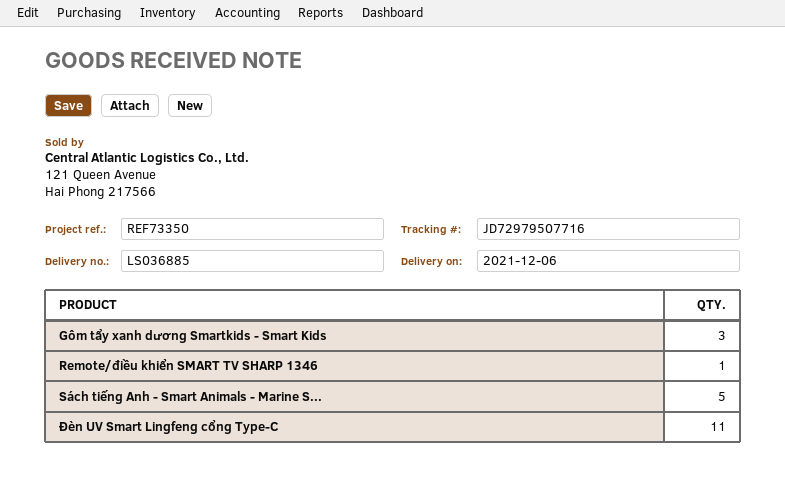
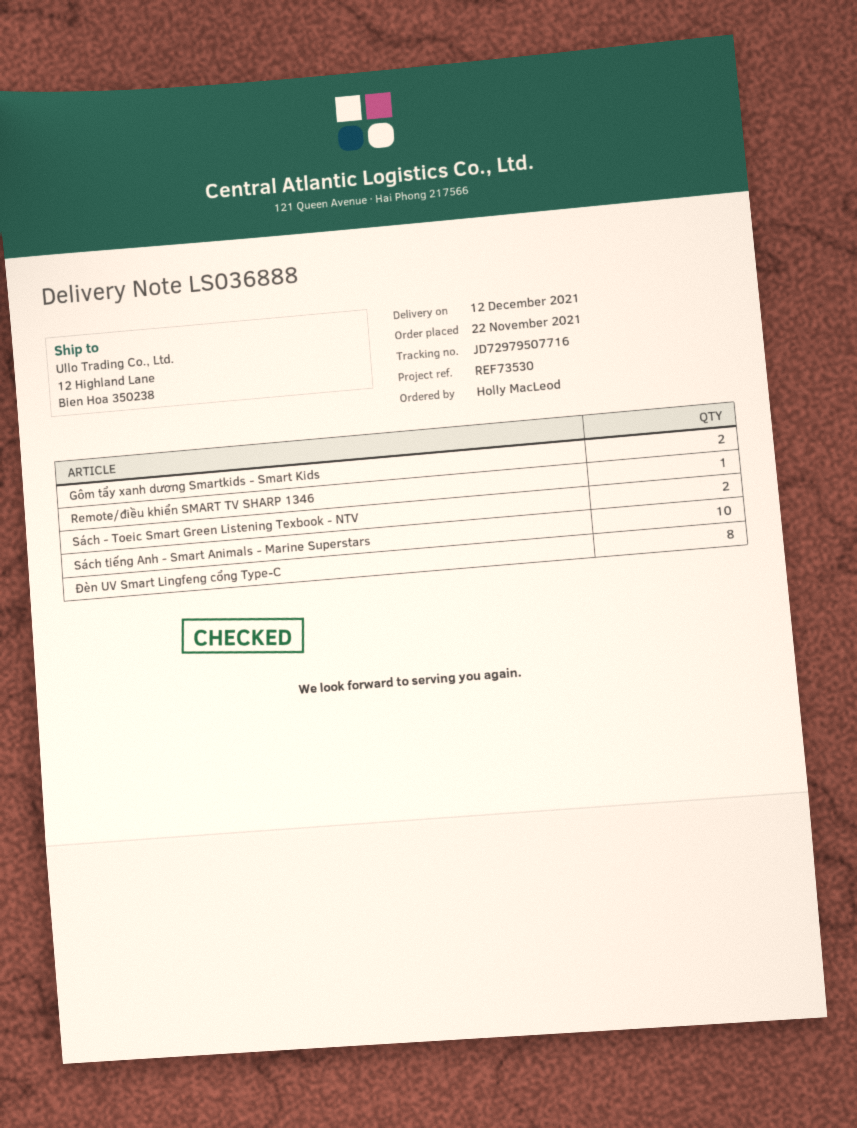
delivery note number: LS036885 -> LS036888
delivery date: 2021-12-06 -> 2021-12-12
reference: REF73350 -> REF73530
Gôm tẩy xanh dương Smartkids - Smart Kids: 3 -> 2
Sách tiếng Anh - Smart Animals - Marine S...: 5 -> 10
Đèn UV Smart Lingfeng cổng Type-C: 11 -> 8
Sách - Toeic Smart Green Listening Texbook - NTV: none -> 2

